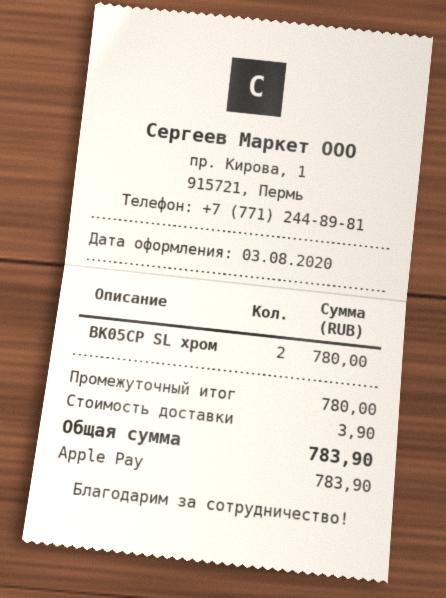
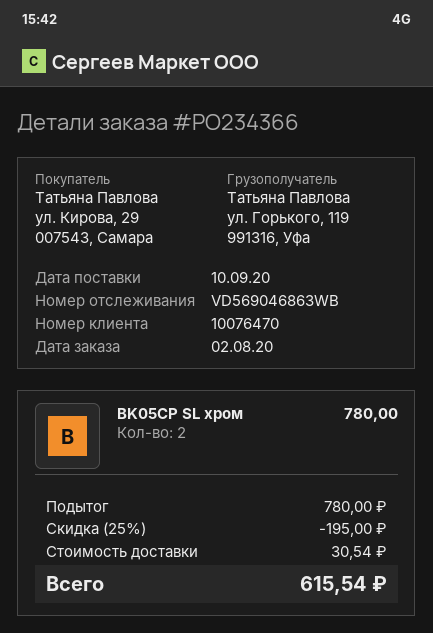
order date: 2020-08-03 -> 2020-08-02
discount: none -> 25% = 195.00
shipping: 3.90 -> 30.54
total: 783.90 -> 615.54

